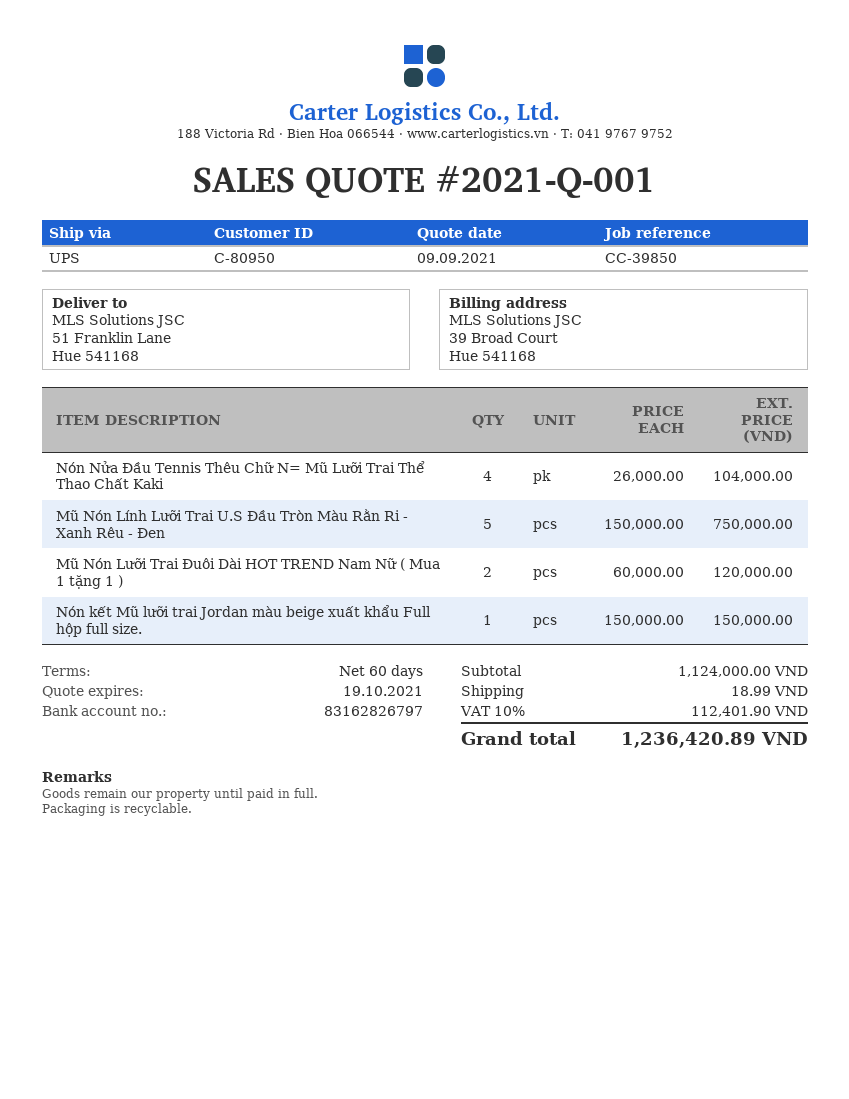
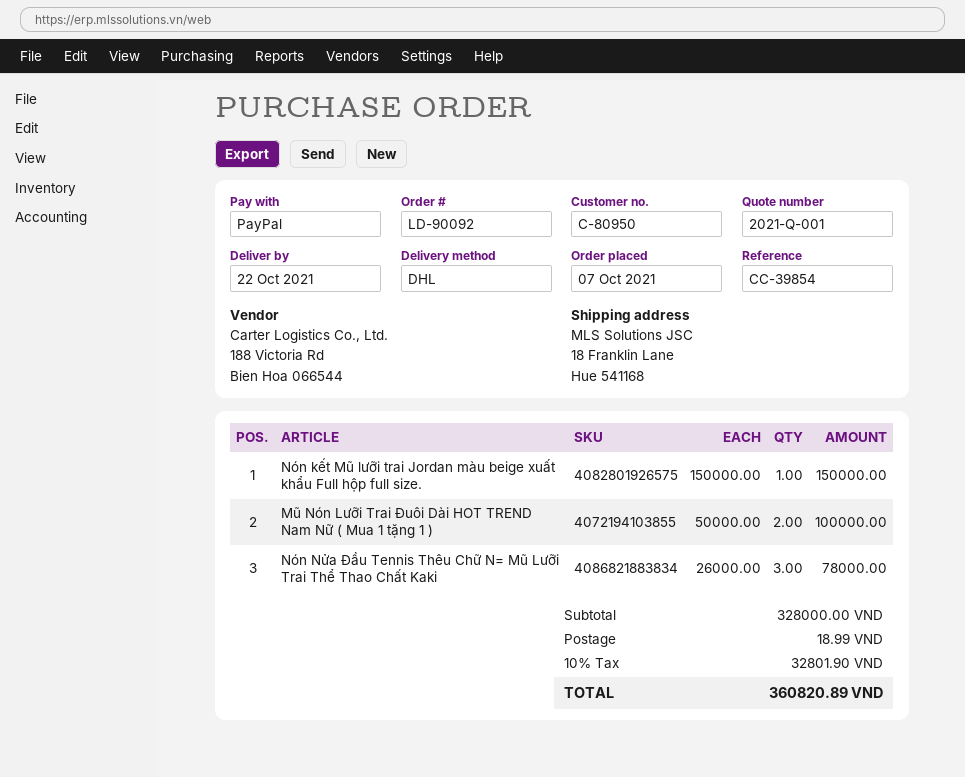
reference: CC-39850 -> CC-39854
shipping method: UPS -> DHL
ship to: 51 Franklin Lane, Hue 541168 -> 18 Franklin Lane, Hue 541168
Nón Nửa Đầu Tennis Thêu Chữ N= Mũ Lưỡi Trai Thể Thao Chất Kaki: 4 x 26000.00 = 104000.00 -> 3 x 26000.00 = 78000.00
Mũ Nón Lính Lưỡi Trai U.S Đầu Tròn Màu Rằn Ri - Xanh Rêu - Đen: 5 x 150000.00 = 750000.00 -> none
Mũ Nón Lưỡi Trai Đuôi Dài HOT TREND Nam Nữ ( Mua 1 tặng 1 ): 2 x 60000.00 = 120000.00 -> 2 x 50000.00 = 100000.00
subtotal: 1124000.00 -> 328000.00
tax: 10% = 112401.90 -> 10% = 32801.90
total: 1236420.89 -> 360820.89

